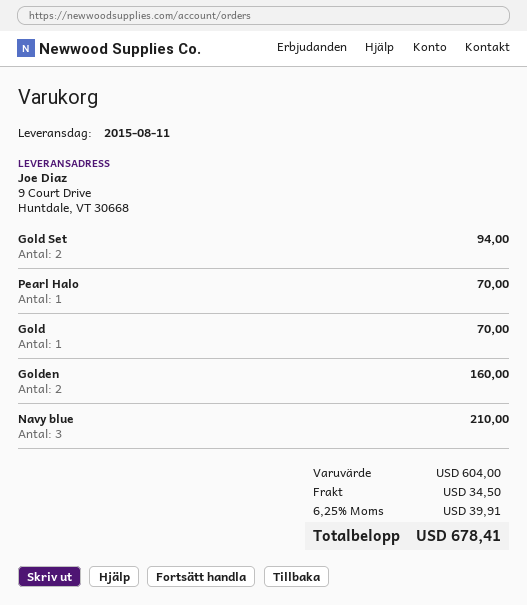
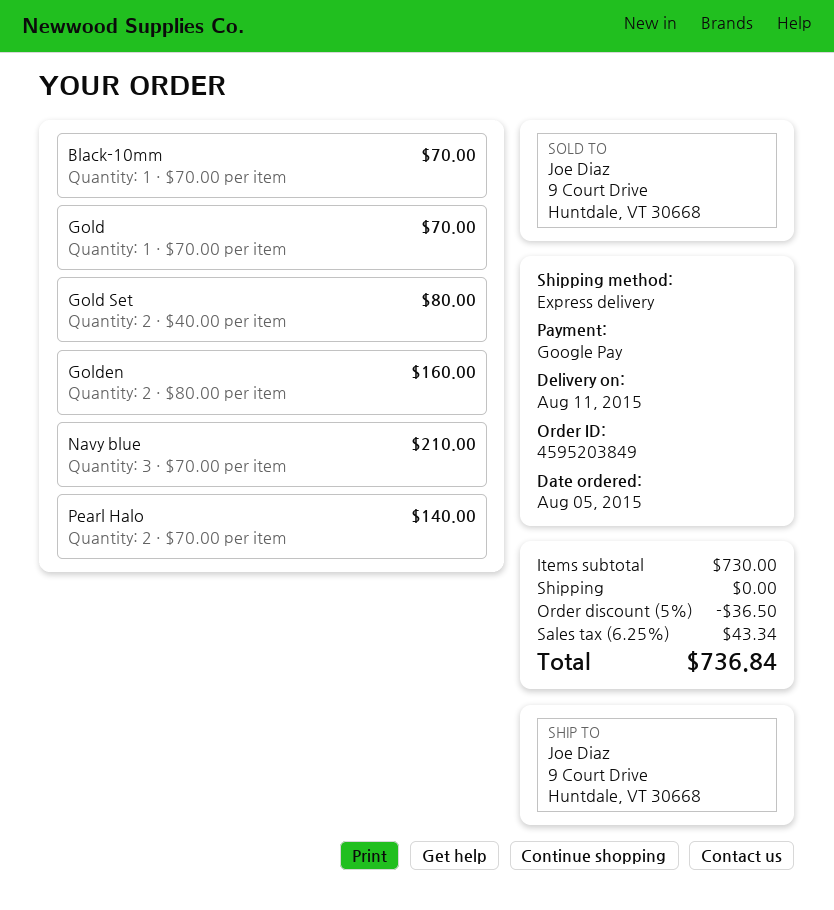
Gold Set: 2 for 94.00 -> 2 for 80.00
Pearl Halo: 1 for 70.00 -> 2 for 140.00
Black-10mm: none -> 1 for 70.00
subtotal: 604.00 -> 730.00
discount: none -> 5% = 36.50
shipping: 34.50 -> 0.00
tax: 6.25% = 39.91 -> 6.25% = 43.34
total: 678.41 -> 736.84

